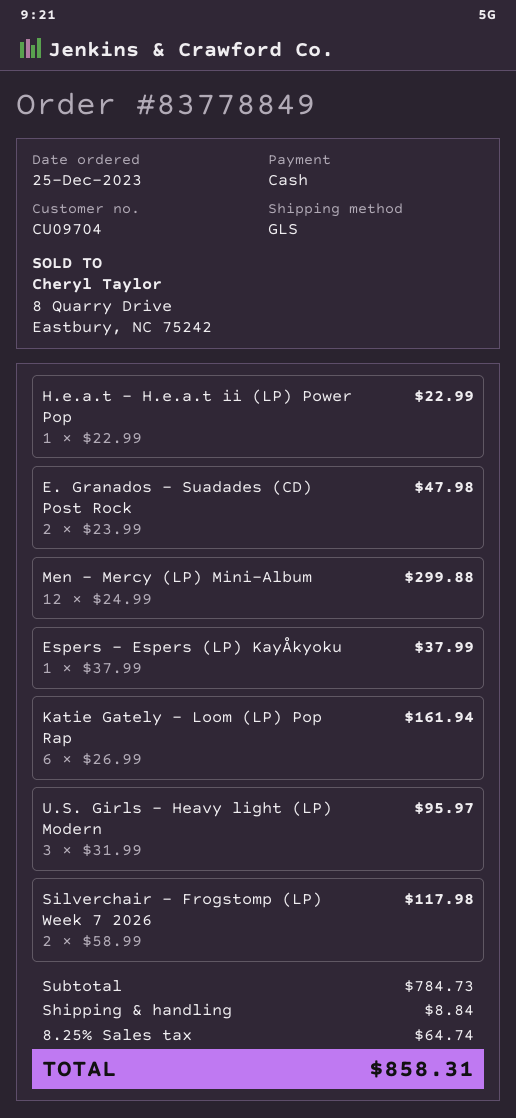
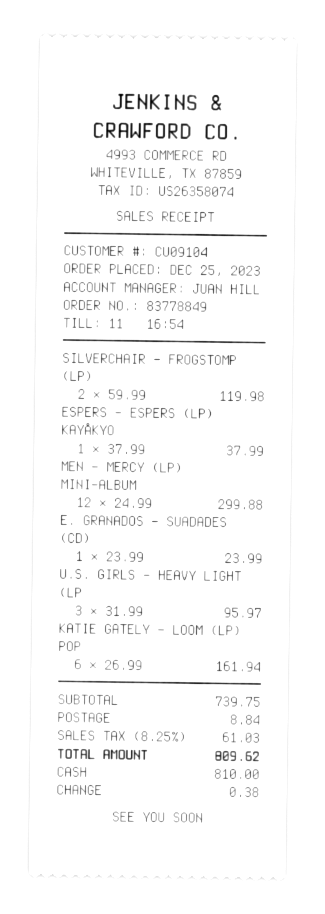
customer number: CU09704 -> CU09104
H.e.a.t - H.e.a.t ii (LP) Power Pop: 1 x 22.99 = 22.99 -> none
E. Granados - Suadades (CD) Post Rock: 2 x 23.99 = 47.98 -> 1 x 23.99 = 23.99
Silverchair - Frogstomp (LP) Week 7 2026: 2 x 58.99 = 117.98 -> 2 x 59.99 = 119.98
subtotal: 784.73 -> 739.75
tax: 8.25% = 64.74 -> 8.25% = 61.03
total: 858.31 -> 809.62

